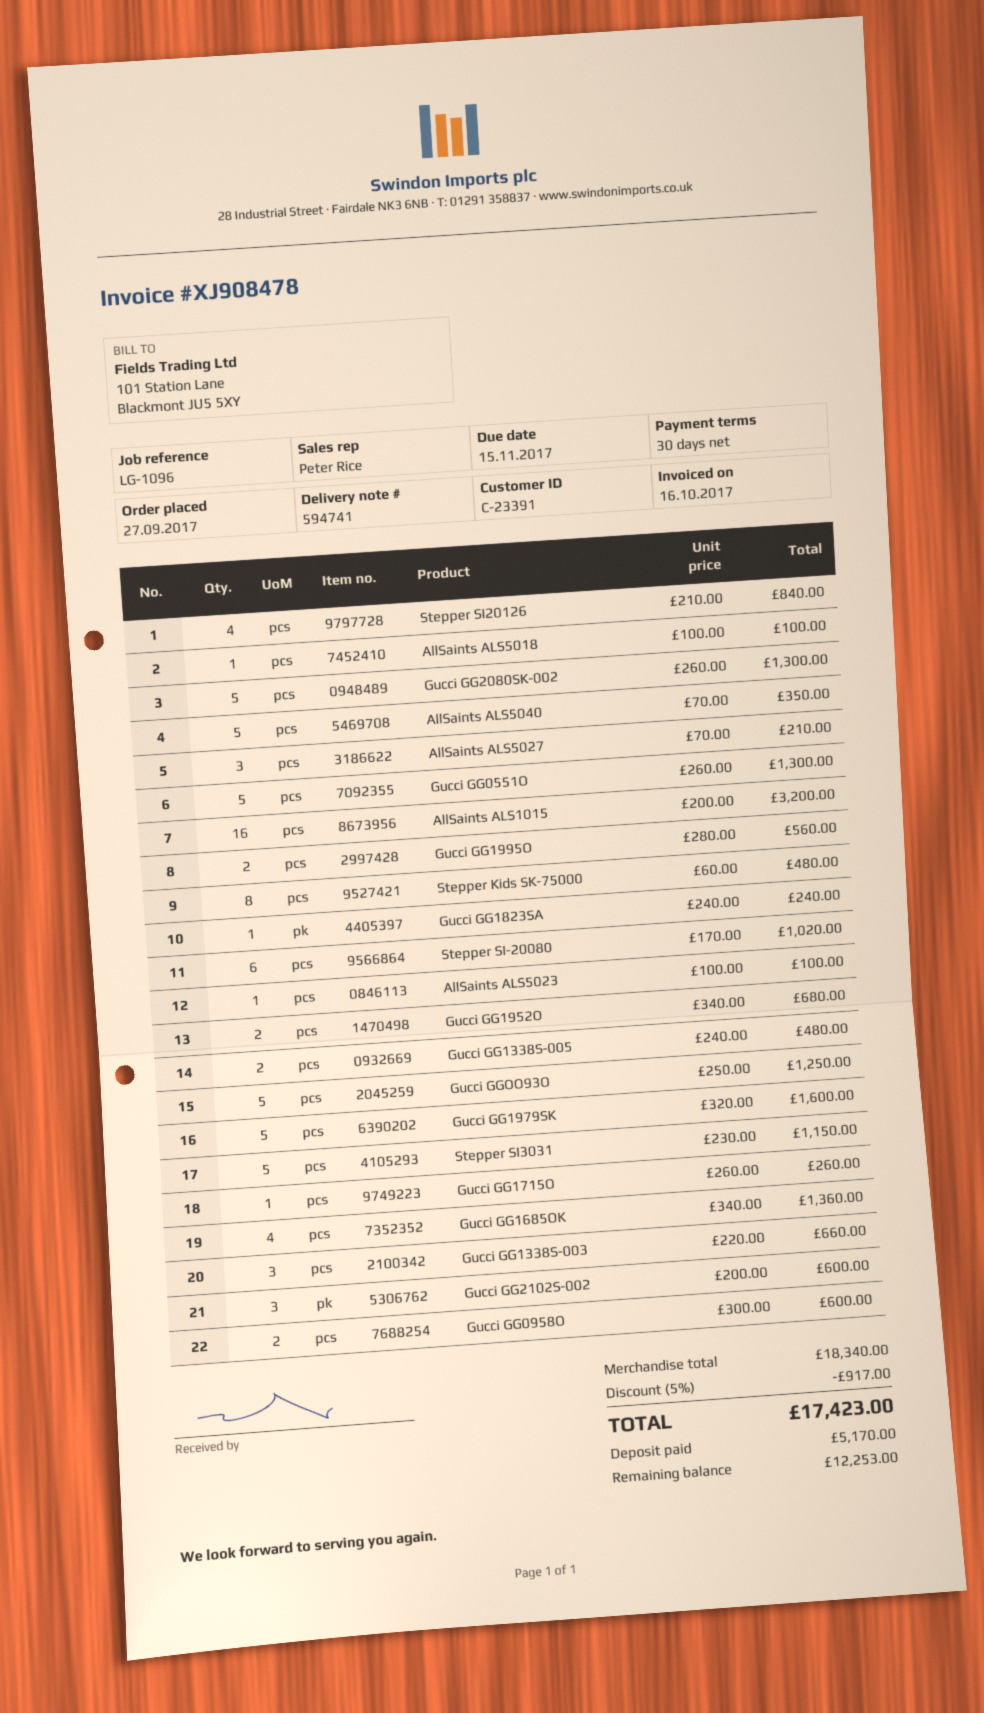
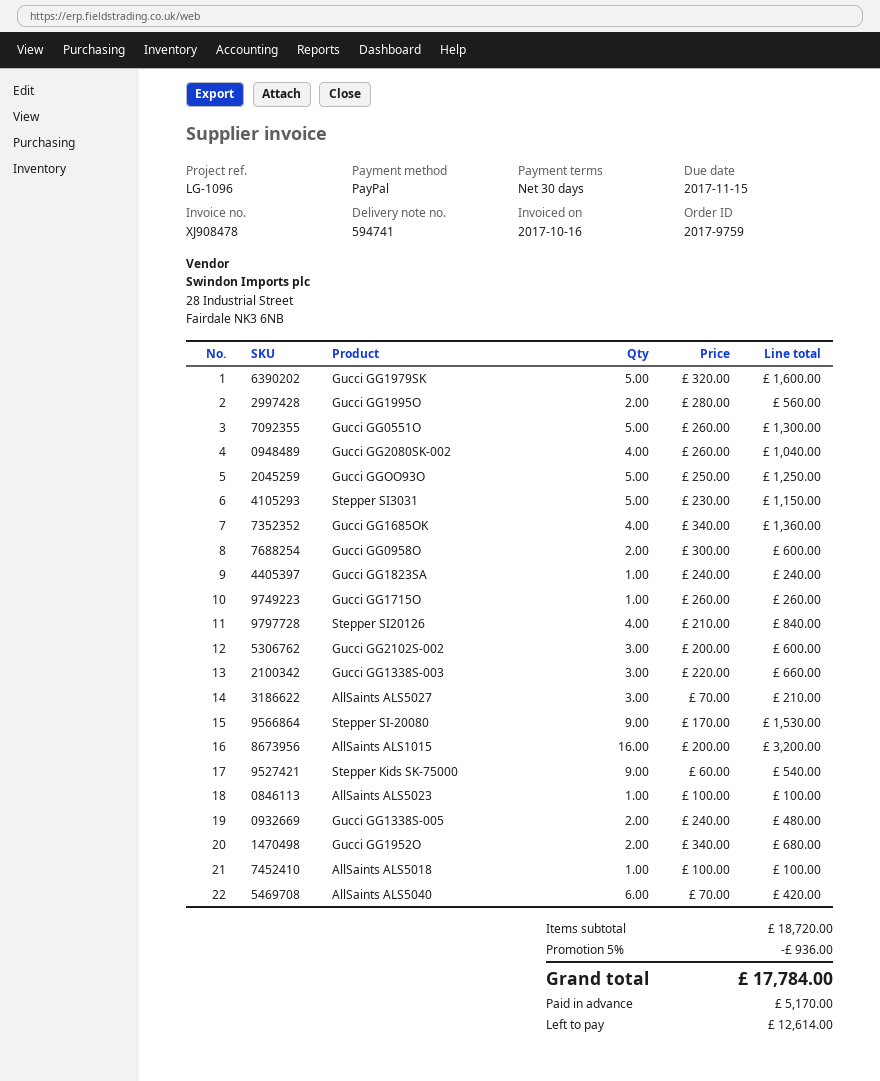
Gucci GG2080SK-002: 5 x 260.00 = 1300.00 -> 4 x 260.00 = 1040.00
AllSaints ALS5040: 5 x 70.00 = 350.00 -> 6 x 70.00 = 420.00
Stepper Kids SK-75000: 8 x 60.00 = 480.00 -> 9 x 60.00 = 540.00
Stepper SI-20080: 6 x 170.00 = 1020.00 -> 9 x 170.00 = 1530.00
subtotal: 18340.00 -> 18720.00
discount: 5% = 917.00 -> 5% = 936.00
total: 17423.00 -> 17784.00
balance: 12253.00 -> 12614.00

